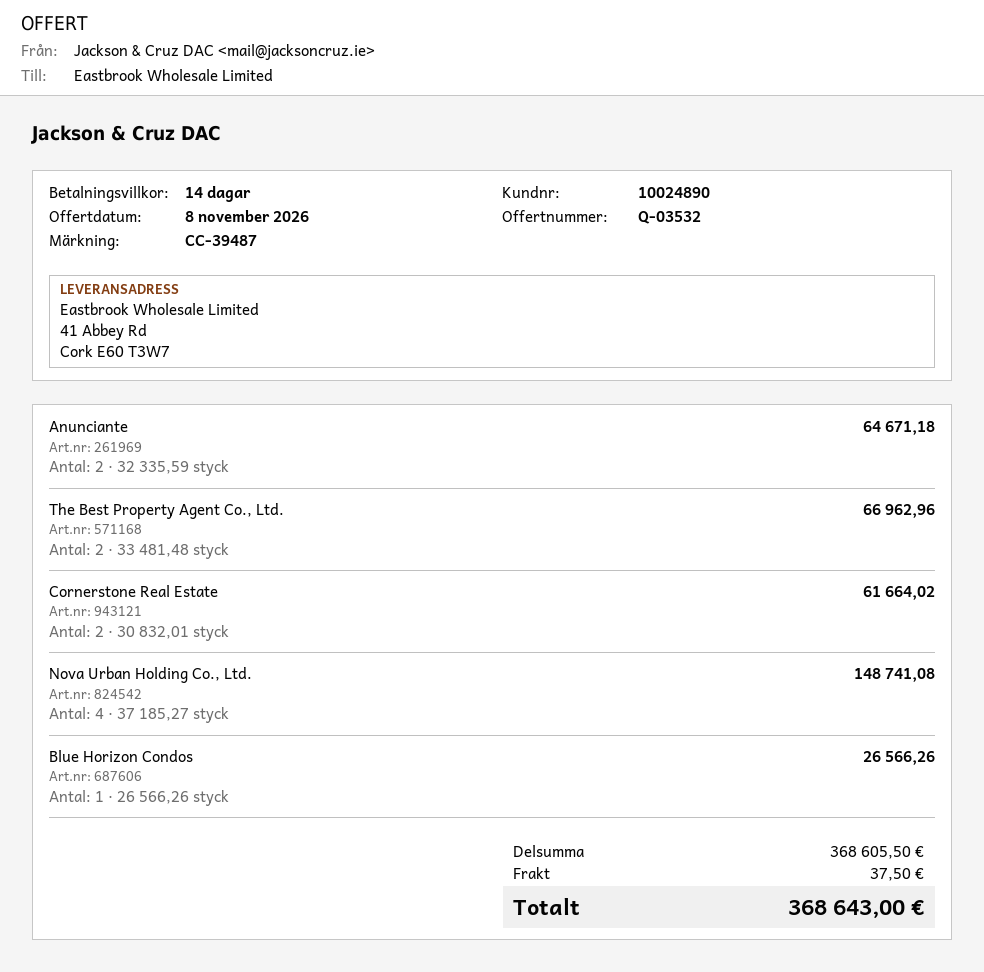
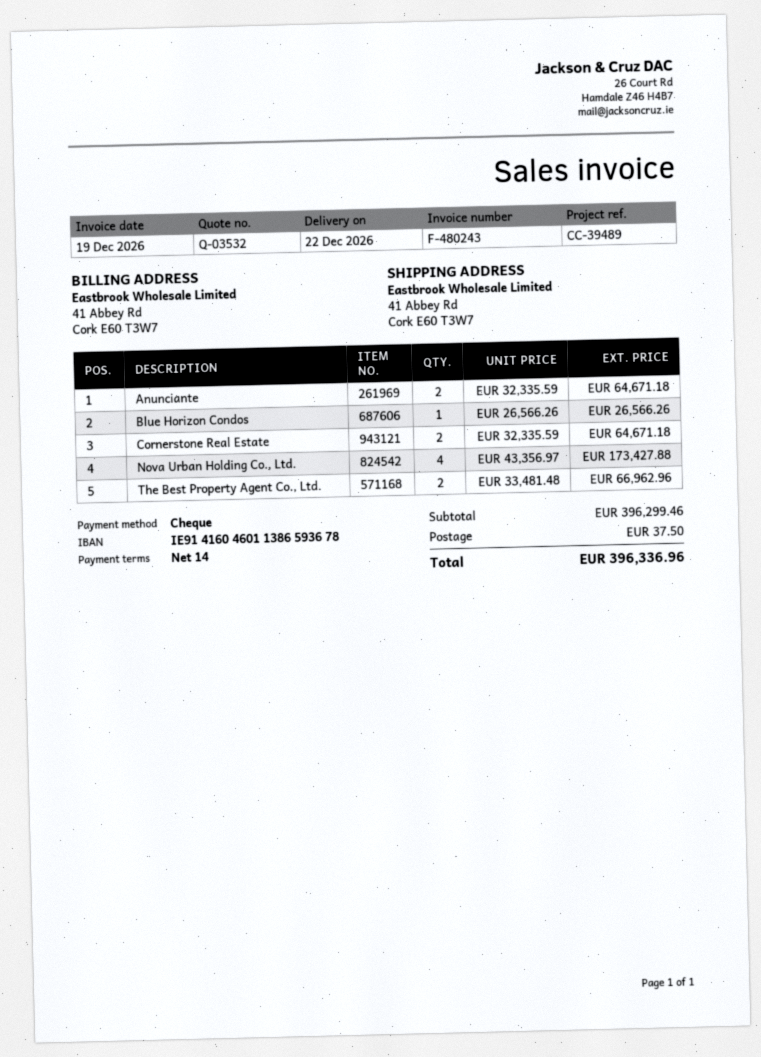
reference: CC-39487 -> CC-39489
Cornerstone Real Estate: 2 x 30832.01 = 61664.02 -> 2 x 32335.59 = 64671.18
Nova Urban Holding Co., Ltd.: 4 x 37185.27 = 148741.08 -> 4 x 43356.97 = 173427.88
subtotal: 368605.50 -> 396299.46
total: 368643.00 -> 396336.96

